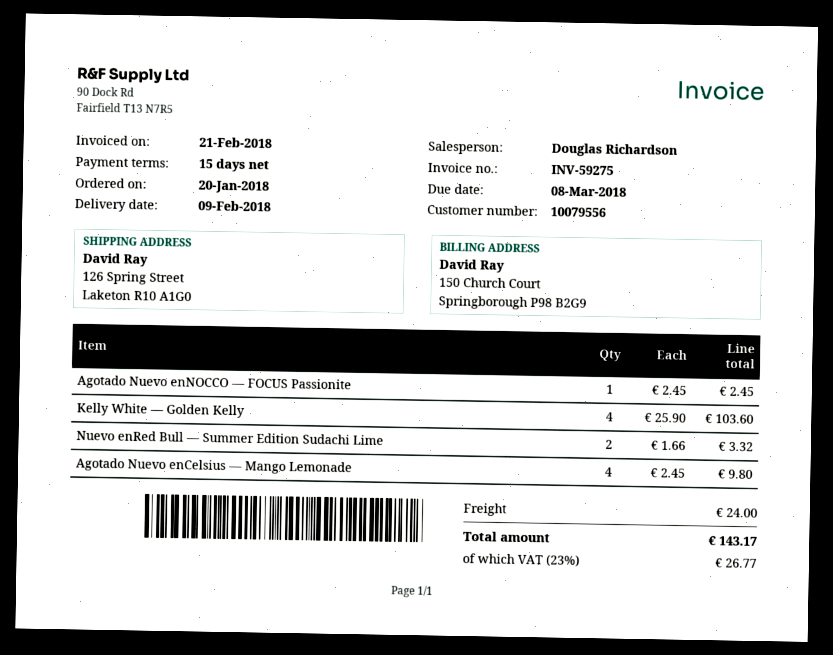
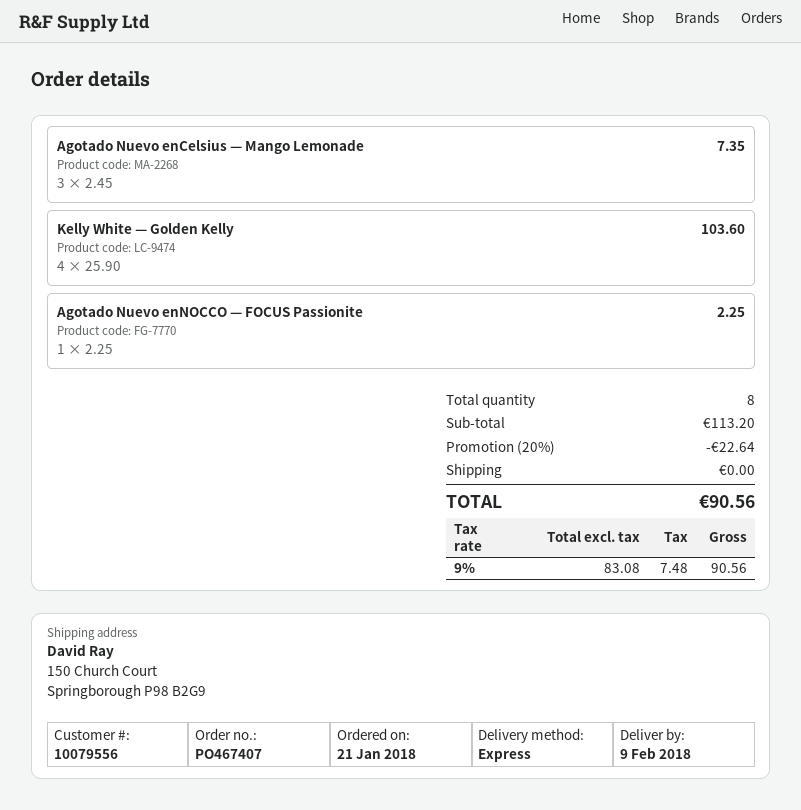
order date: 2018-01-20 -> 2018-01-21
ship to: 126 Spring Street, Laketon R10 A1G0 -> 150 Church Court, Springborough P98 B2G9
Agotado Nuevo enNOCCO — FOCUS Passionite: 1 x 2.45 = 2.45 -> 1 x 2.25 = 2.25
Nuevo enRed Bull — Summer Edition Sudachi Lime: 2 x 1.66 = 3.32 -> none
Agotado Nuevo enCelsius — Mango Lemonade: 4 x 2.45 = 9.80 -> 3 x 2.45 = 7.35
discount: none -> 20% = 22.64
shipping: 24.00 -> 0.00
tax: 23% = 26.77 -> 9% = 7.48
total: 143.17 -> 90.56

